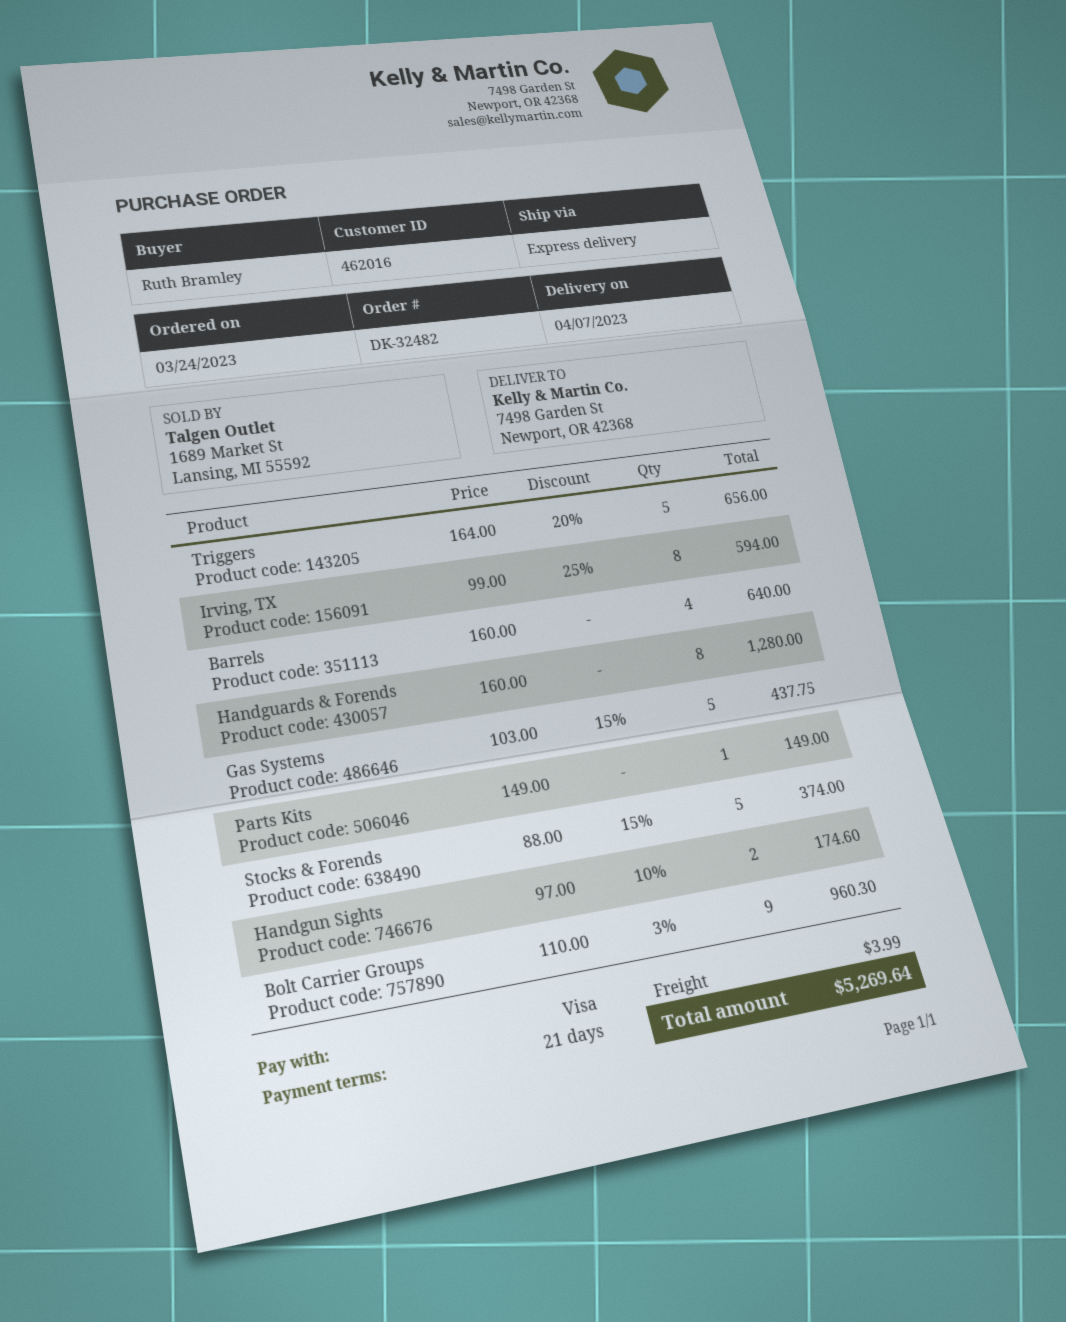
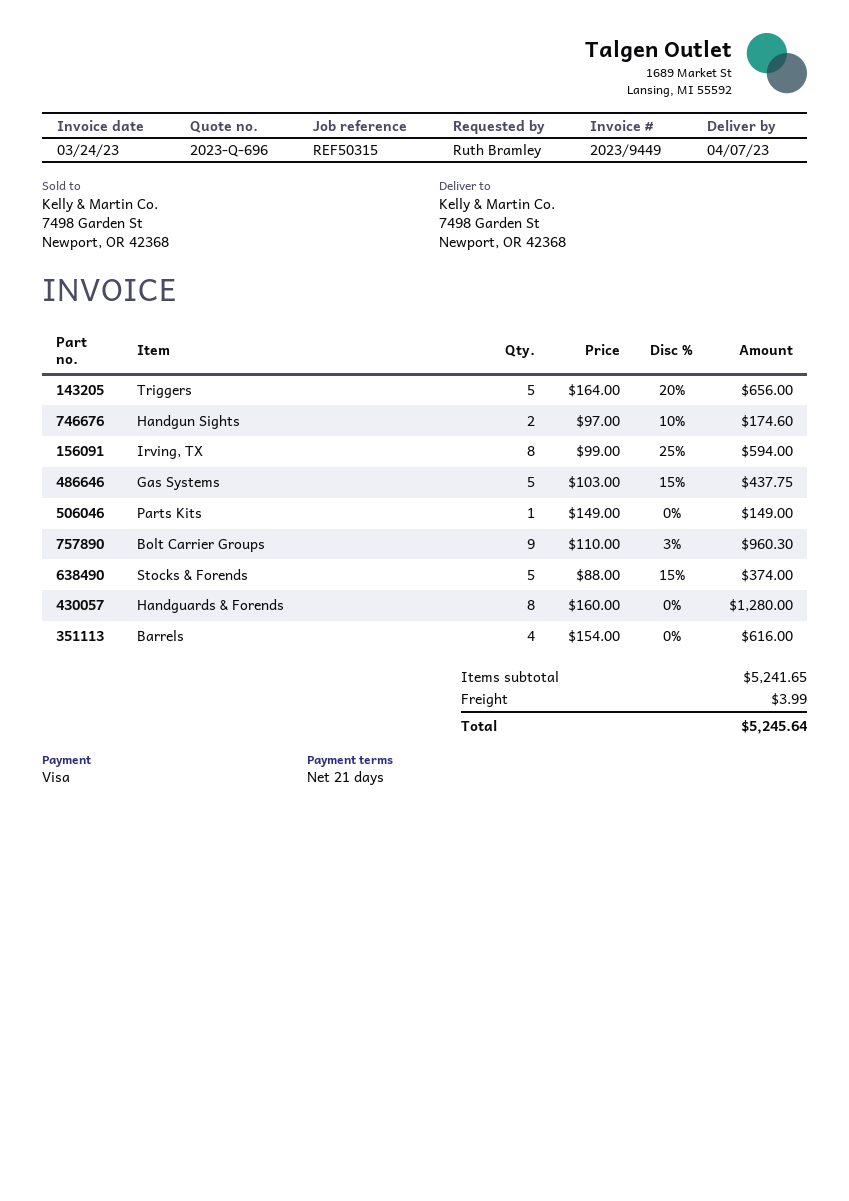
Barrels: 4 x 160.00 = 640.00 -> 4 x 154.00 = 616.00
total: 5269.64 -> 5245.64

